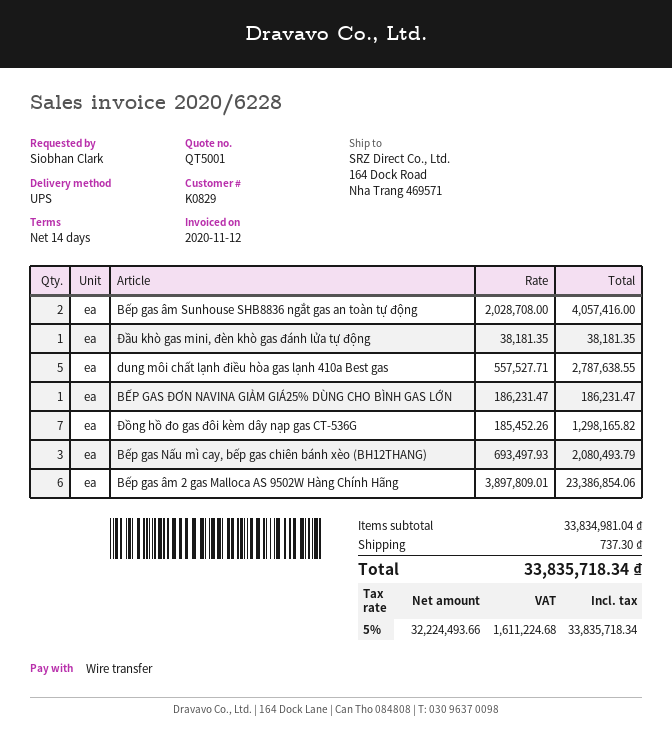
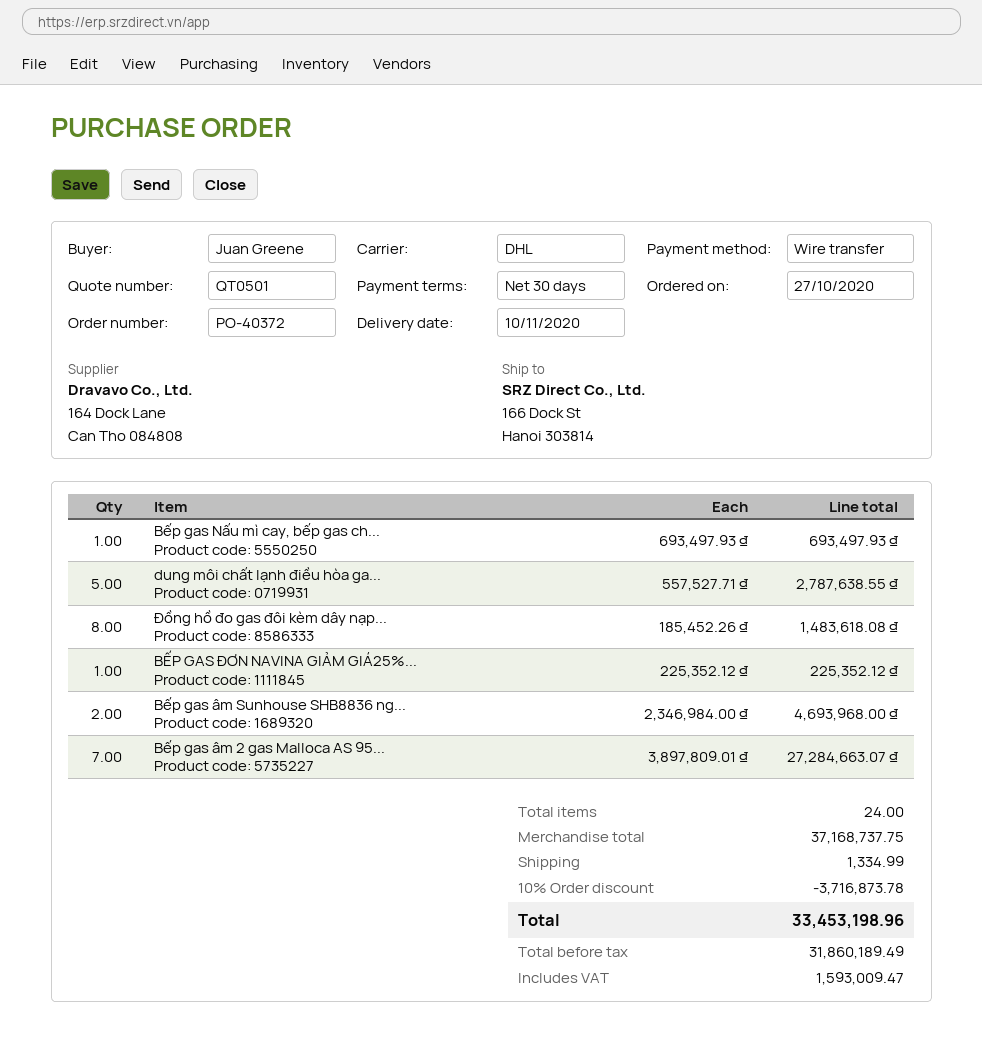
quote number: QT5001 -> QT0501
payment terms: 14 days -> 30 days
ordered by: Siobhan Clark -> Juan Greene
shipping method: UPS -> DHL
ship to: 164 Dock Road, Nha Trang 469571 -> 166 Dock St, Hanoi 303814
Bếp gas âm Sunhouse SHB8836 ngắt gas an toàn tự động: 2 x 2028708.00 = 4057416.00 -> 2 x 2346984.00 = 4693968.00
Đầu khò gas mini, đèn khò gas đánh lửa tự động: 1 x 38181.35 = 38181.35 -> none
BẾP GAS ĐƠN NAVINA GIẢM GIÁ25% DÙNG CHO BÌNH GAS LỚN: 1 x 186231.47 = 186231.47 -> 1 x 225352.12 = 225352.12
Đồng hồ đo gas đôi kèm dây nạp gas CT-536G: 7 x 185452.26 = 1298165.82 -> 8 x 185452.26 = 1483618.08
Bếp gas Nấu mì cay, bếp gas chiên bánh xèo (BH12THANG): 3 x 693497.93 = 2080493.79 -> 1 x 693497.93 = 693497.93
Bếp gas âm 2 gas Malloca AS 9502W Hàng Chính Hãng: 6 x 3897809.01 = 23386854.06 -> 7 x 3897809.01 = 27284663.07
subtotal: 33834981.04 -> 37168737.75
discount: none -> 10% = 3716873.78
shipping: 737.30 -> 1334.99
net: 32224493.66 -> 31860189.49
tax: 1611224.68 -> 1593009.47
total: 33835718.34 -> 33453198.96

